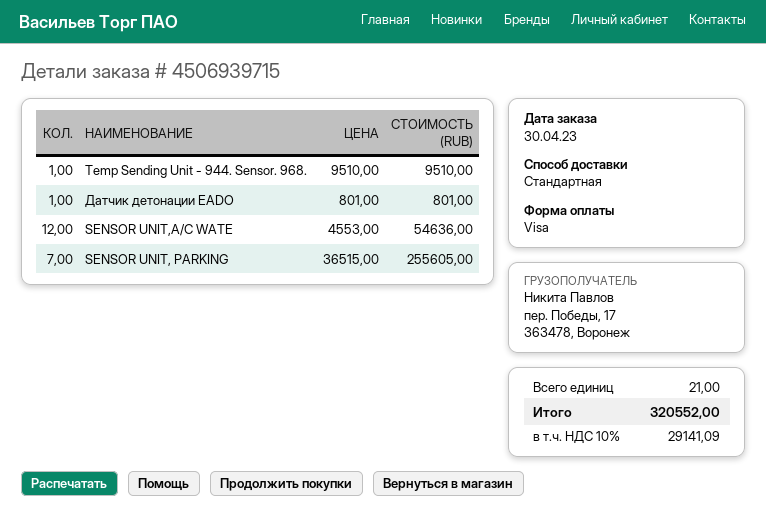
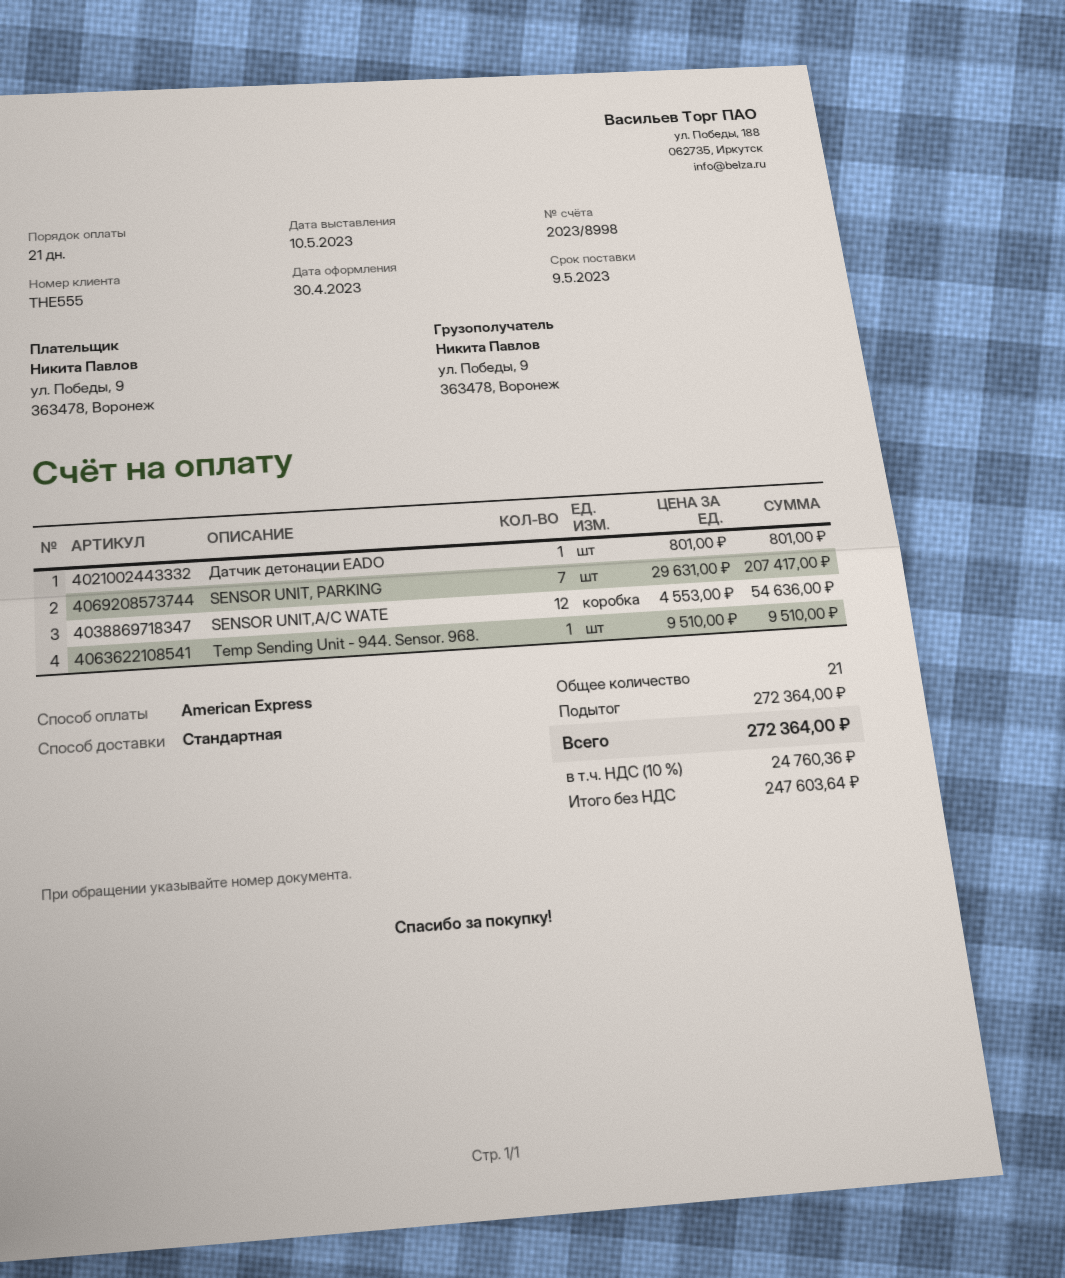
payment method: Visa -> American Express
ship to: пер. Победы, 17, 363478, Воронеж -> ул. Победы, 9, 363478, Воронеж
SENSOR UNIT, PARKING: 7 x 36515.00 = 255605.00 -> 7 x 29631.00 = 207417.00
tax: 10% = 29141.09 -> 10% = 24760.36
total: 320552.00 -> 272364.00

